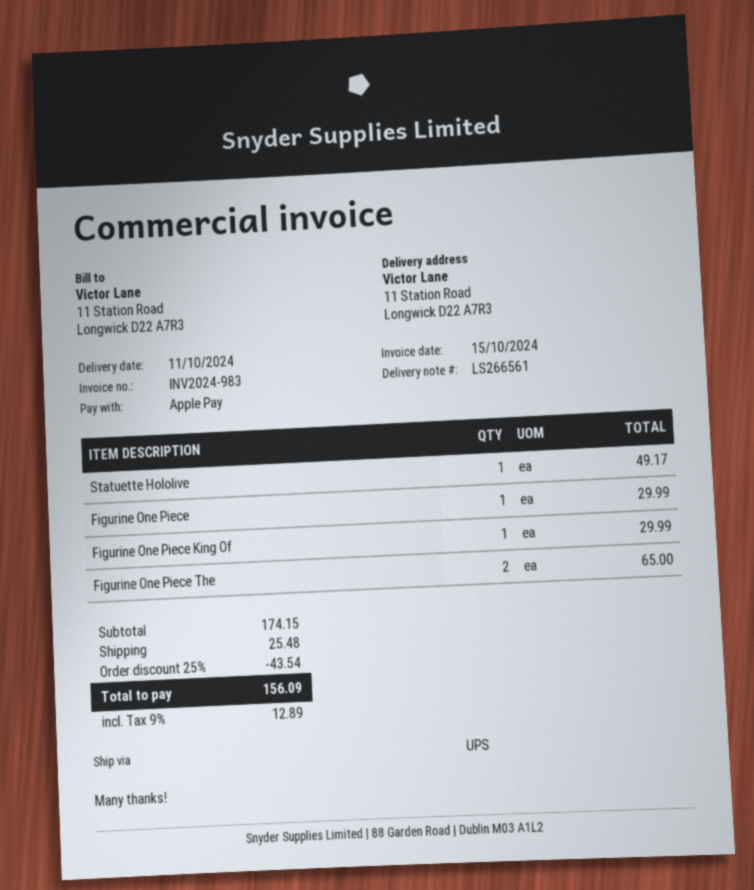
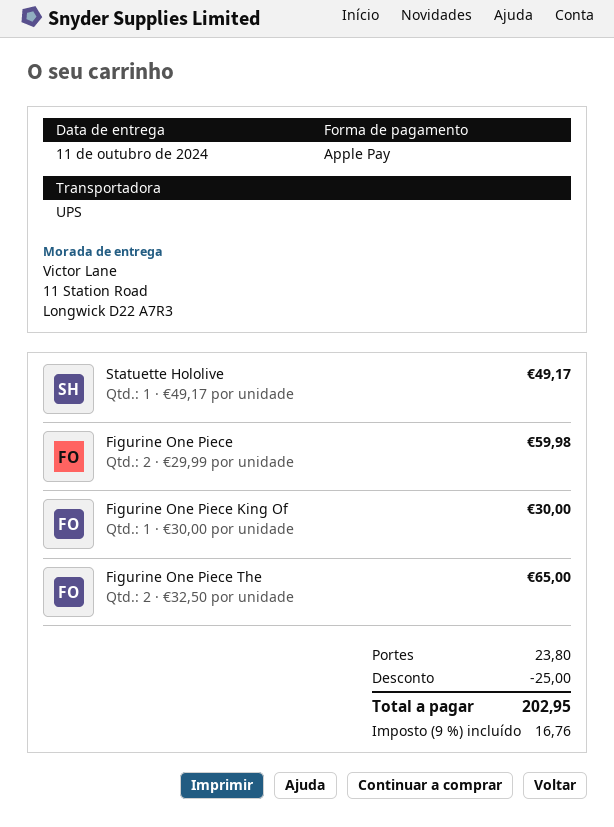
Figurine One Piece: 1 for 29.99 -> 2 for 59.98
Figurine One Piece King Of: 1 for 29.99 -> 1 for 30.00
discount: 43.54 -> 25.00
shipping: 25.48 -> 23.80
tax: 9% = 12.89 -> 9% = 16.76
total: 156.09 -> 202.95

